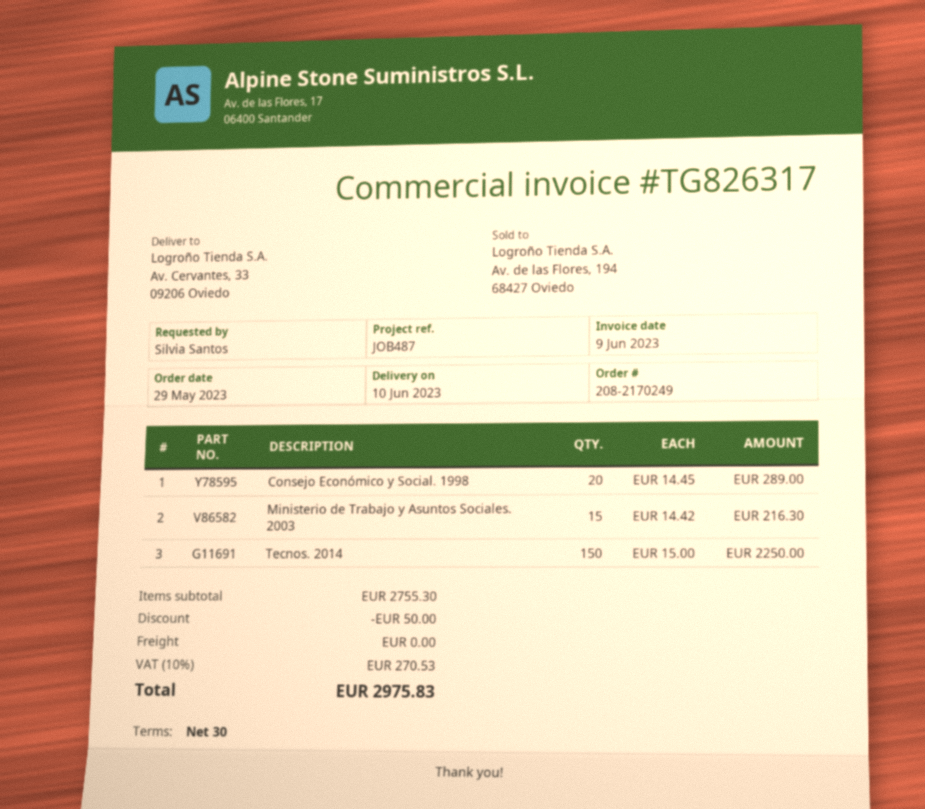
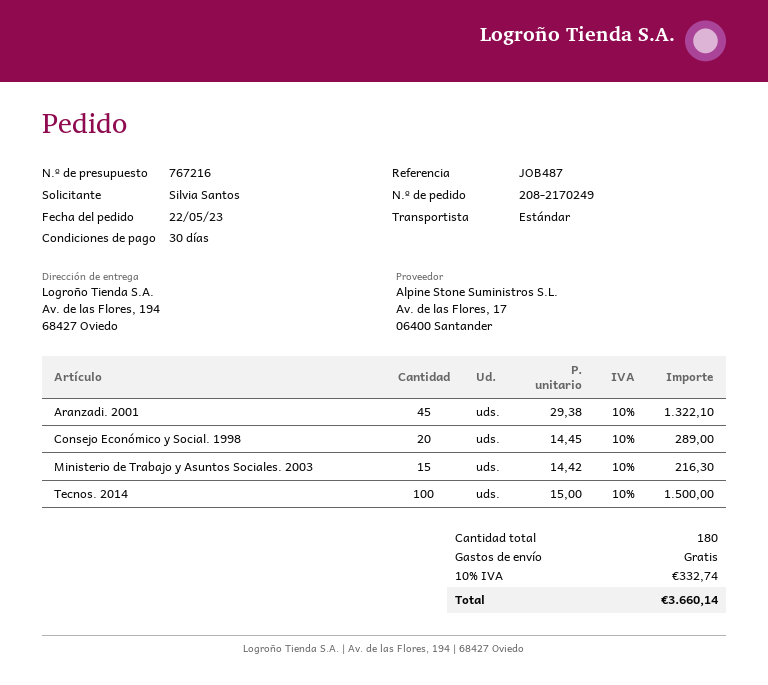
order date: 2023-05-29 -> 2023-05-22
ship to: Av. Cervantes, 33, 09206 Oviedo -> Av. de las Flores, 194, 68427 Oviedo
Tecnos. 2014: 150 x 15.00 = 2250.00 -> 100 x 15.00 = 1500.00
Aranzadi. 2001: none -> 45 x 29.38 = 1322.10
discount: 50.00 -> none
tax: 10% = 270.53 -> 10% = 332.74
total: 2975.83 -> 3660.14

